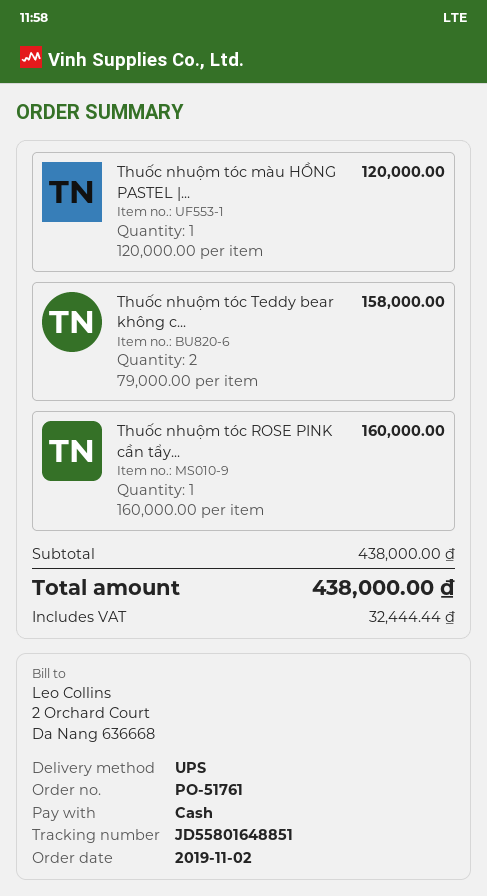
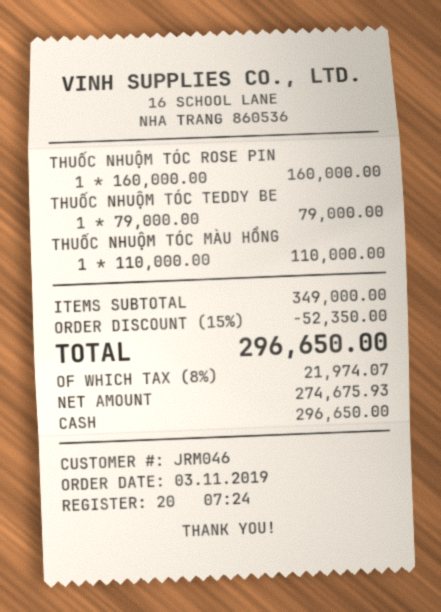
order date: 2019-11-02 -> 2019-11-03
Thuốc nhuộm tóc màu HỒNG PASTEL |...: 1 x 120000.00 = 120000.00 -> 1 x 110000.00 = 110000.00
Thuốc nhuộm tóc Teddy bear không c...: 2 x 79000.00 = 158000.00 -> 1 x 79000.00 = 79000.00
subtotal: 438000.00 -> 349000.00
discount: none -> 15% = 52350.00
tax: 32444.44 -> 21974.07
total: 438000.00 -> 296650.00

